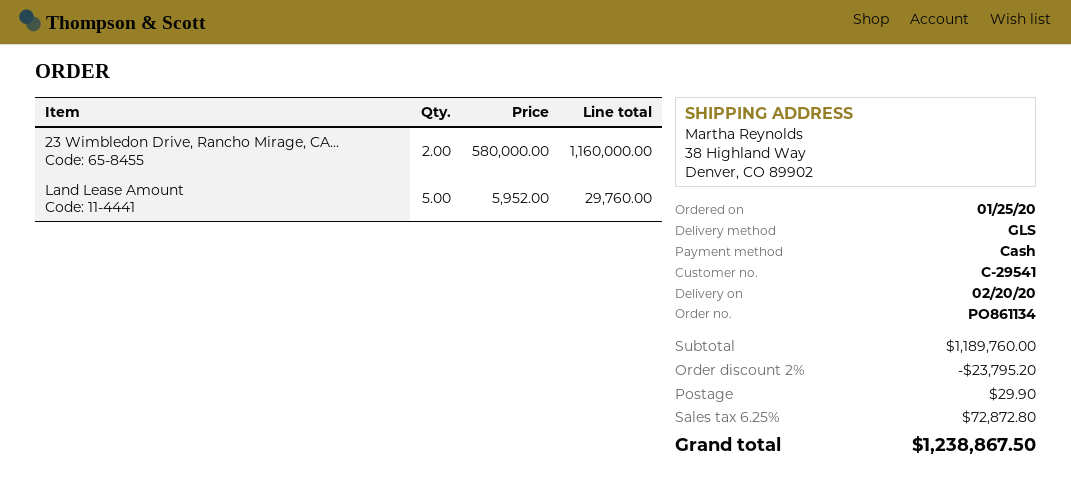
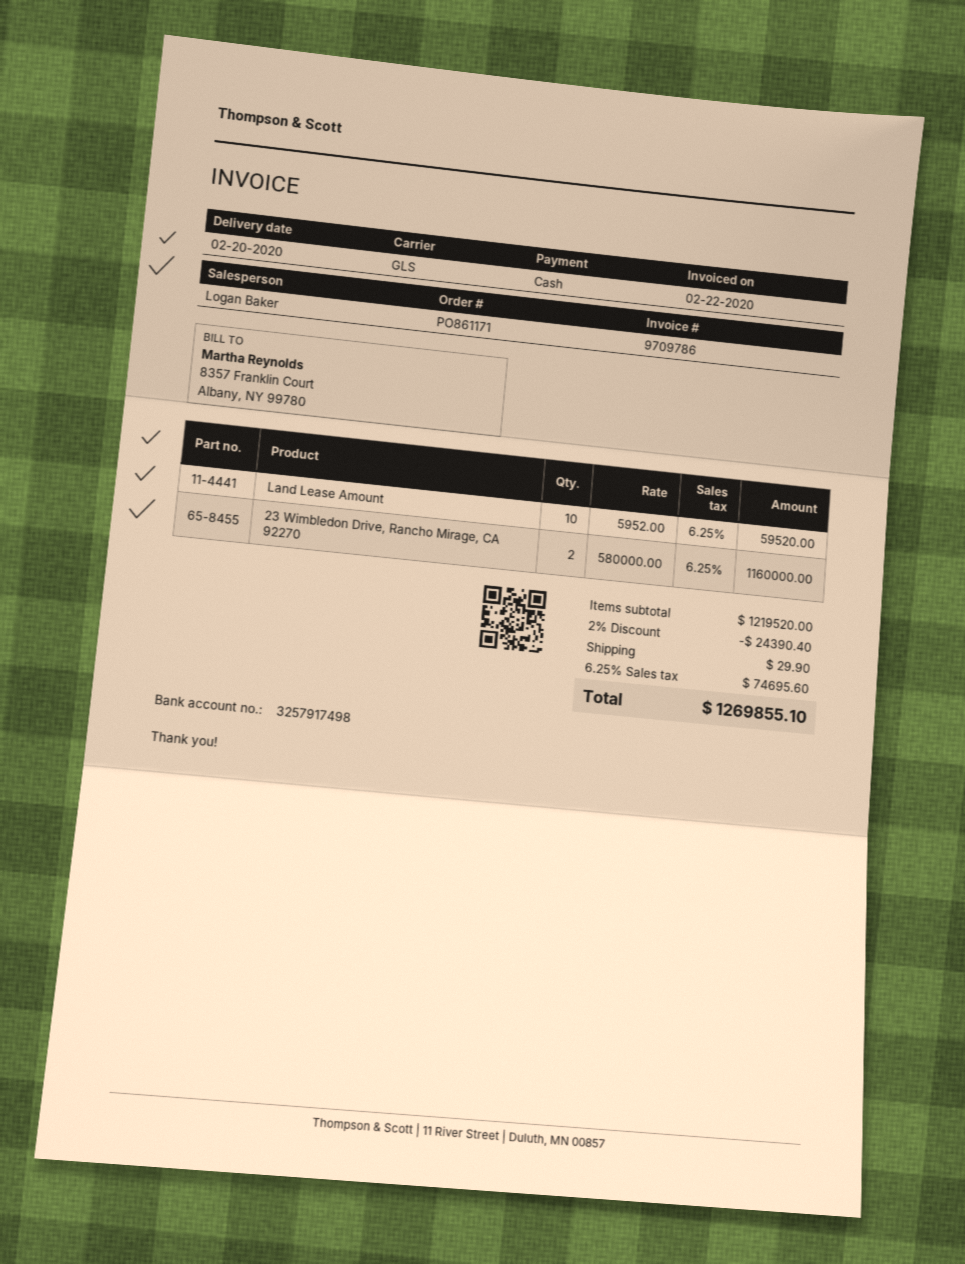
order number: PO861134 -> PO861171
Land Lease Amount: 5 x 5952.00 = 29760.00 -> 10 x 5952.00 = 59520.00
subtotal: 1189760.00 -> 1219520.00
discount: 2% = 23795.20 -> 2% = 24390.40
tax: 6.25% = 72872.80 -> 6.25% = 74695.60
total: 1238867.50 -> 1269855.10

